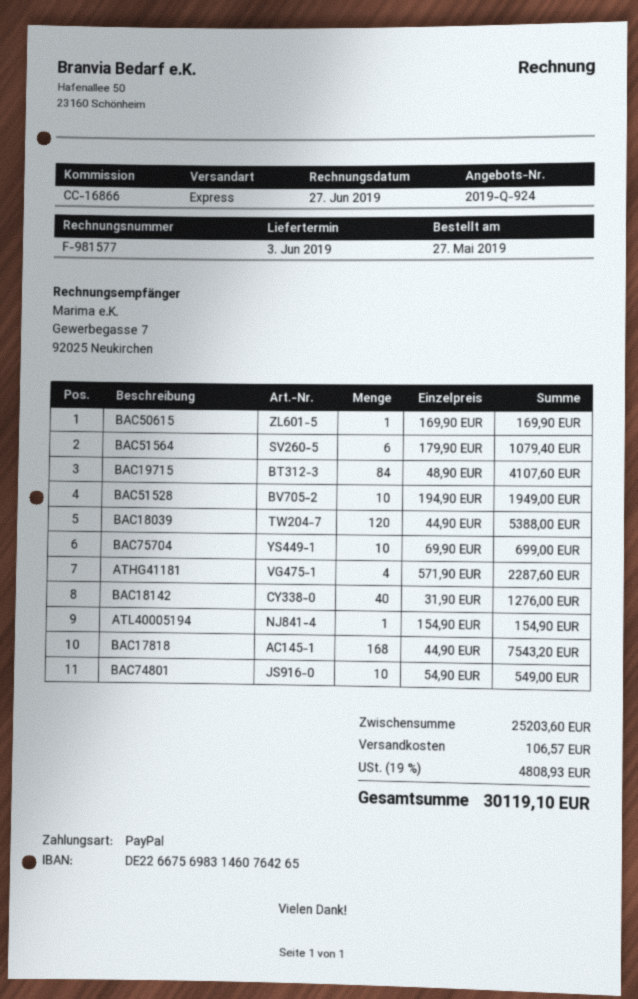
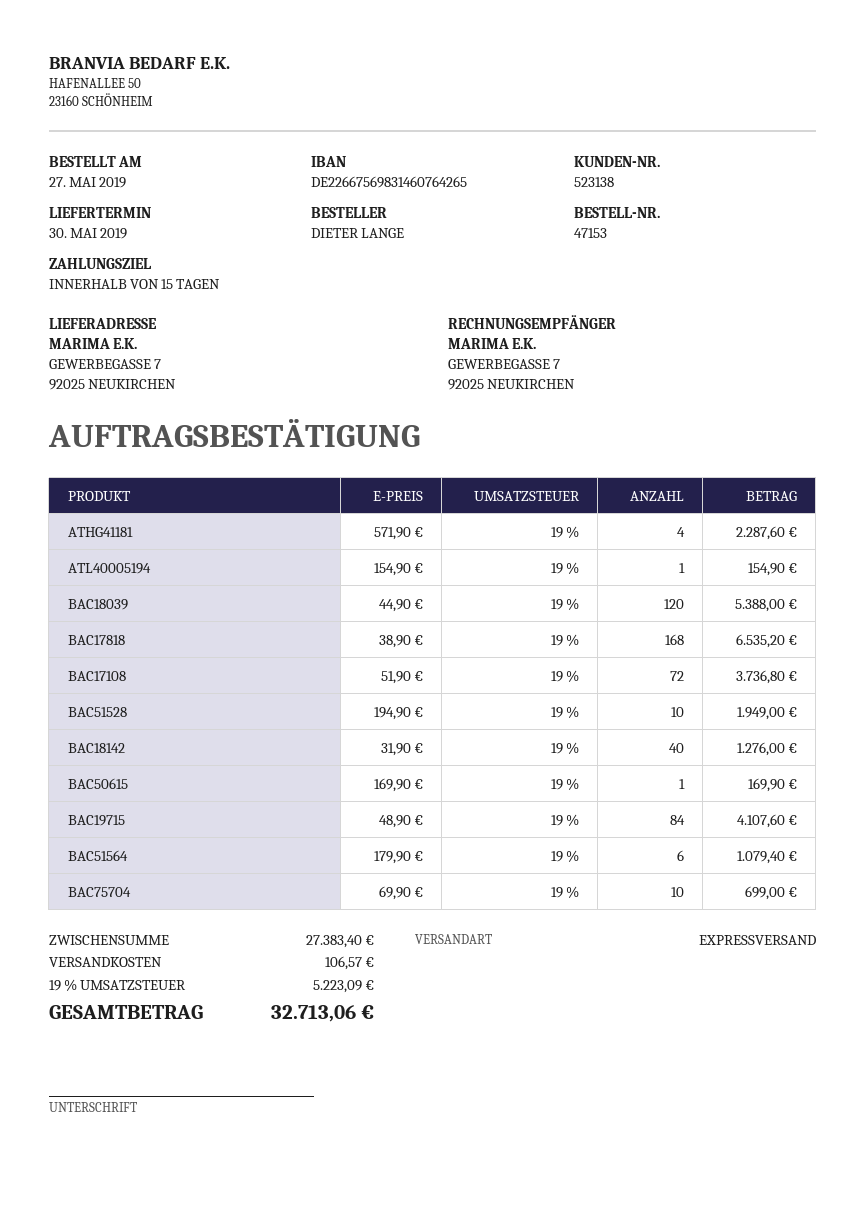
delivery date: 2019-06-03 -> 2019-05-30
BAC17818: 168 x 44.90 = 7543.20 -> 168 x 38.90 = 6535.20
BAC74801: 10 x 54.90 = 549.00 -> none
BAC17108: none -> 72 x 51.90 = 3736.80
subtotal: 25203.60 -> 27383.40
tax: 19% = 4808.93 -> 19% = 5223.09
total: 30119.10 -> 32713.06

